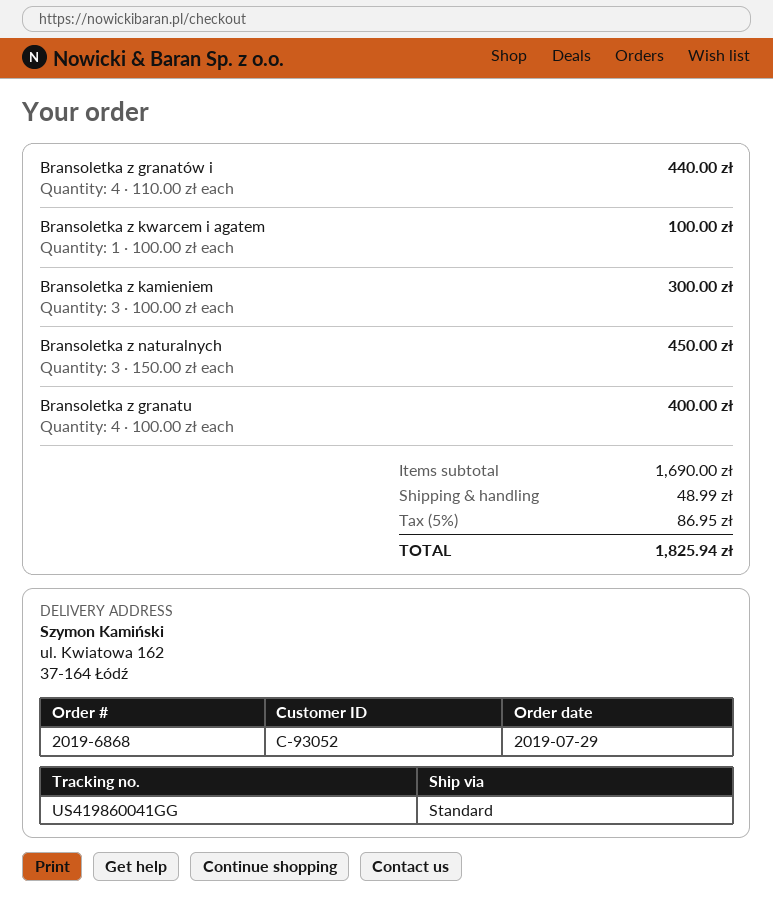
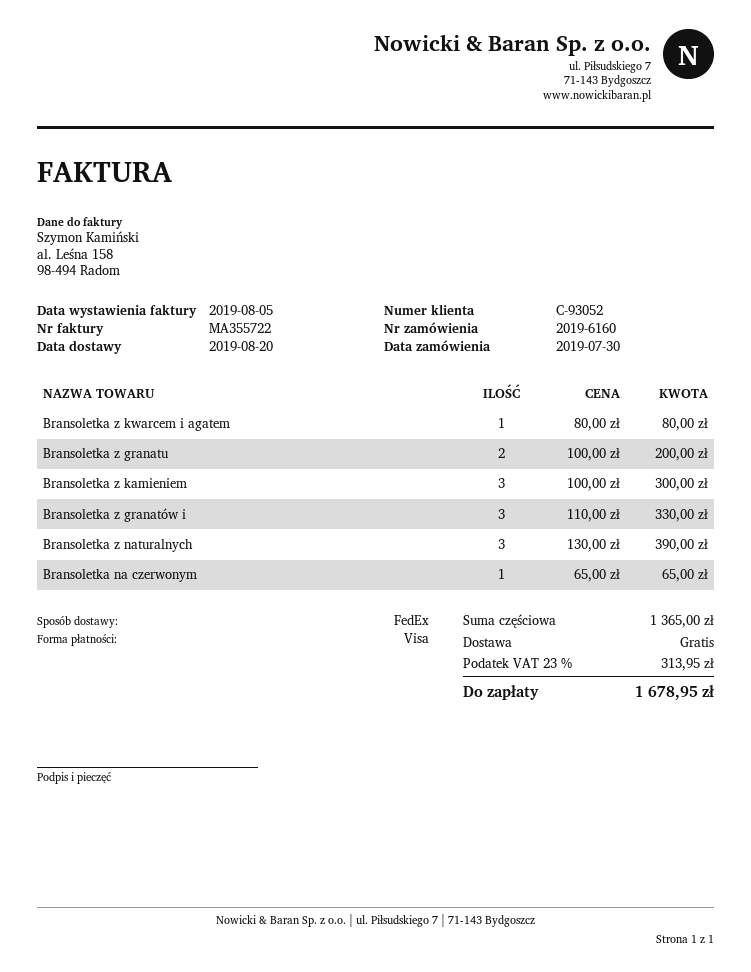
order number: 2019-6868 -> 2019-6160
order date: 2019-07-29 -> 2019-07-30
shipping method: standard -> FedEx
Bransoletka z granatów i: 4 x 110.00 = 440.00 -> 3 x 110.00 = 330.00
Bransoletka z kwarcem i agatem: 1 x 100.00 = 100.00 -> 1 x 80.00 = 80.00
Bransoletka z naturalnych: 3 x 150.00 = 450.00 -> 3 x 130.00 = 390.00
Bransoletka z granatu: 4 x 100.00 = 400.00 -> 2 x 100.00 = 200.00
Bransoletka na czerwonym: none -> 1 x 65.00 = 65.00
subtotal: 1690.00 -> 1365.00
shipping: 48.99 -> 0.00
tax: 5% = 86.95 -> 23% = 313.95
total: 1825.94 -> 1678.95

